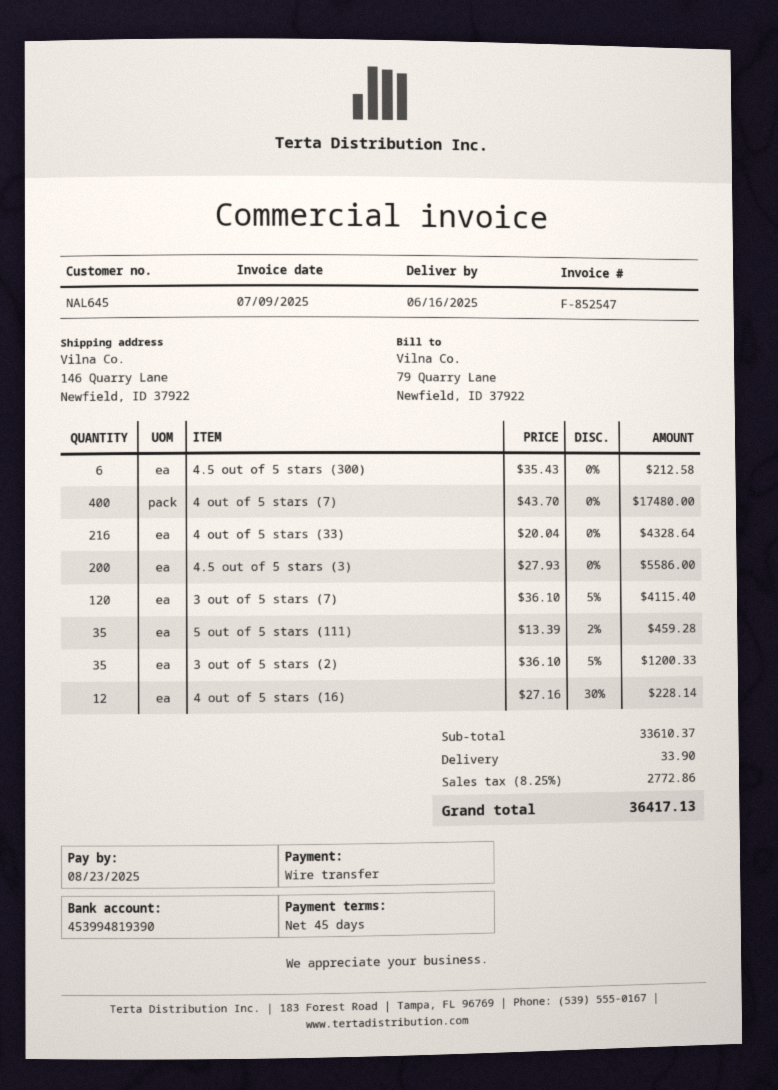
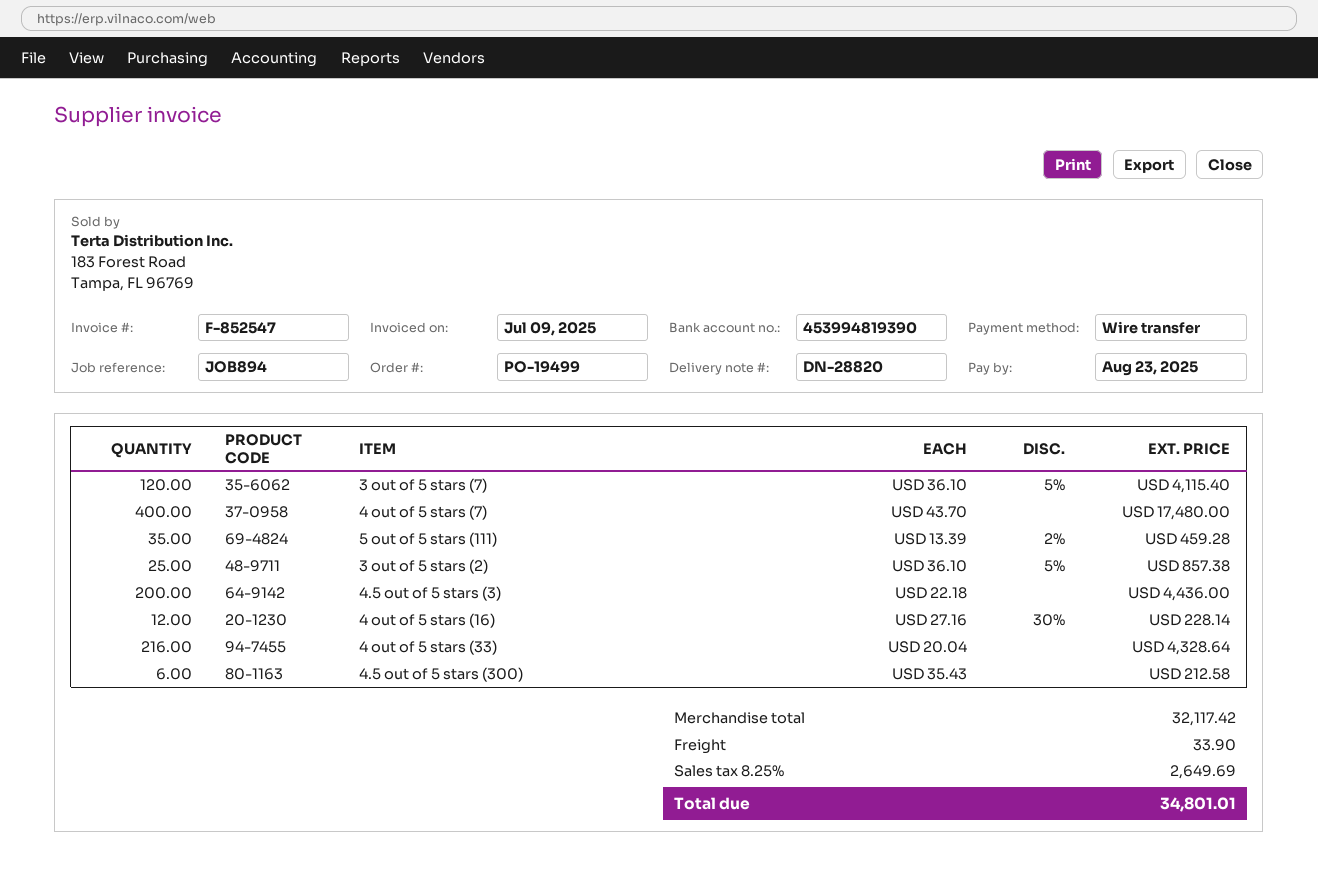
4.5 out of 5 stars (3): 200 x 27.93 = 5586.00 -> 200 x 22.18 = 4436.00
3 out of 5 stars (2): 35 x 36.10 - 5% = 1200.33 -> 25 x 36.10 - 5% = 857.38
subtotal: 33610.37 -> 32117.42
tax: 8.25% = 2772.86 -> 8.25% = 2649.69
total: 36417.13 -> 34801.01

